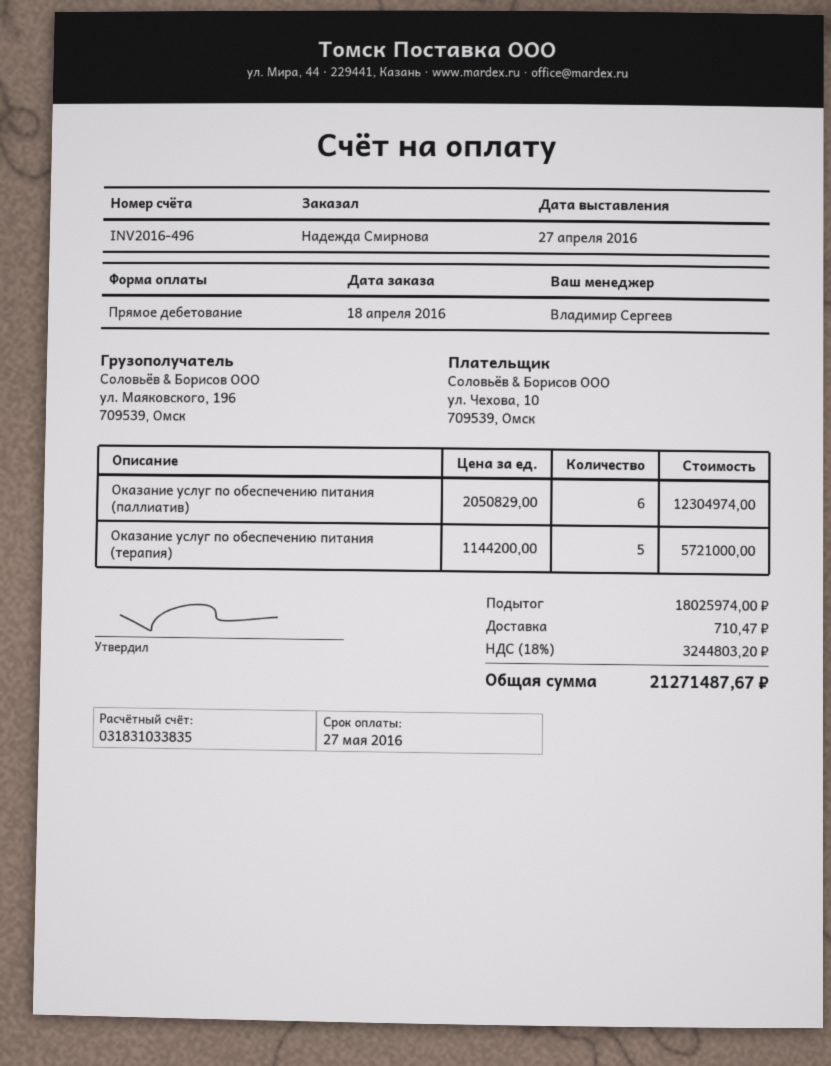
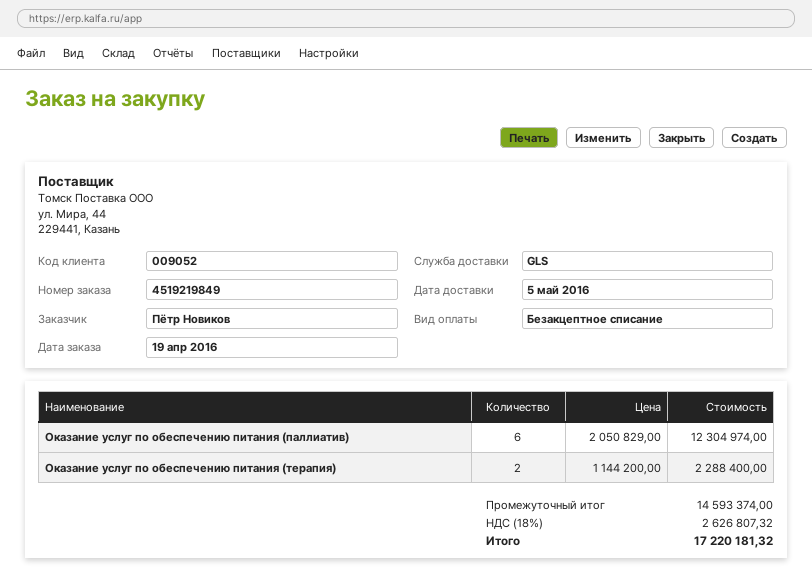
order date: 2016-04-18 -> 2016-04-19
ordered by: Надежда Смирнова -> Пётр Новиков
Оказание услуг по обеспечению питания (терапия): 5 x 1144200.00 = 5721000.00 -> 2 x 1144200.00 = 2288400.00
subtotal: 18025974.00 -> 14593374.00
shipping: 710.47 -> none
tax: 18% = 3244803.20 -> 18% = 2626807.32
total: 21271487.67 -> 17220181.32

